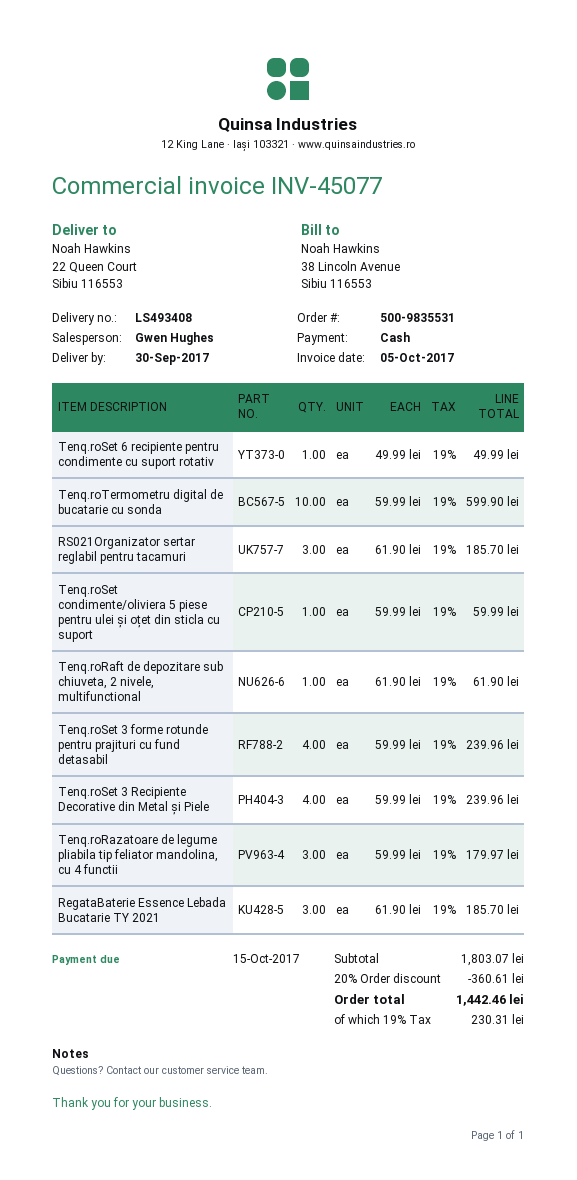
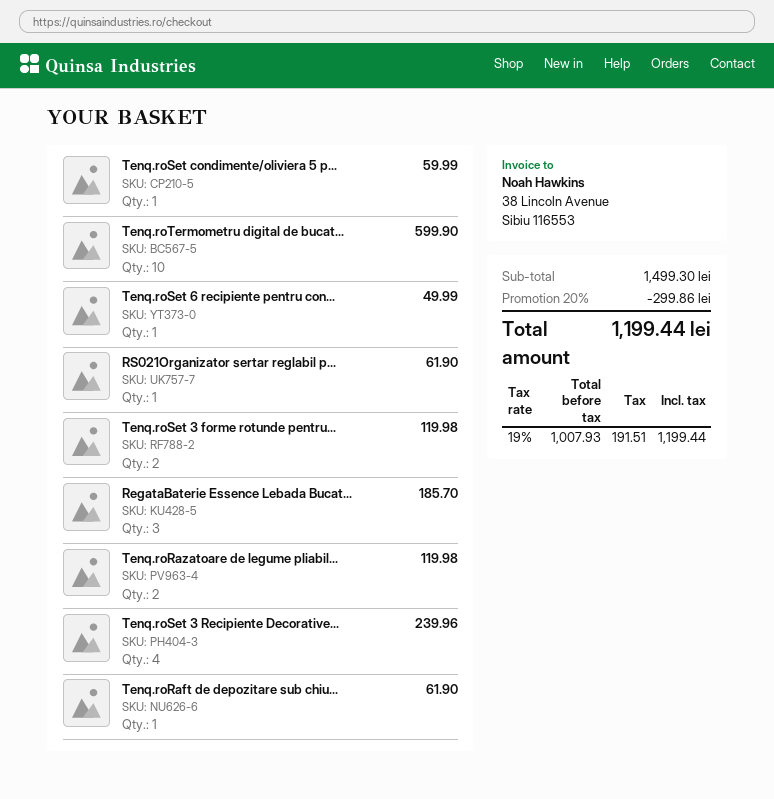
RS021Organizator sertar reglabil pentru tacamuri: 3 for 185.70 -> 1 for 61.90
Tenq.roSet 3 forme rotunde pentru prajituri cu fund detasabil: 4 for 239.96 -> 2 for 119.98
Tenq.roRazatoare de legume pliabila tip feliator mandolina, cu 4 functii: 3 for 179.97 -> 2 for 119.98
subtotal: 1803.07 -> 1499.30
discount: 20% = 360.61 -> 20% = 299.86
tax: 19% = 230.31 -> 19% = 191.51
total: 1442.46 -> 1199.44

